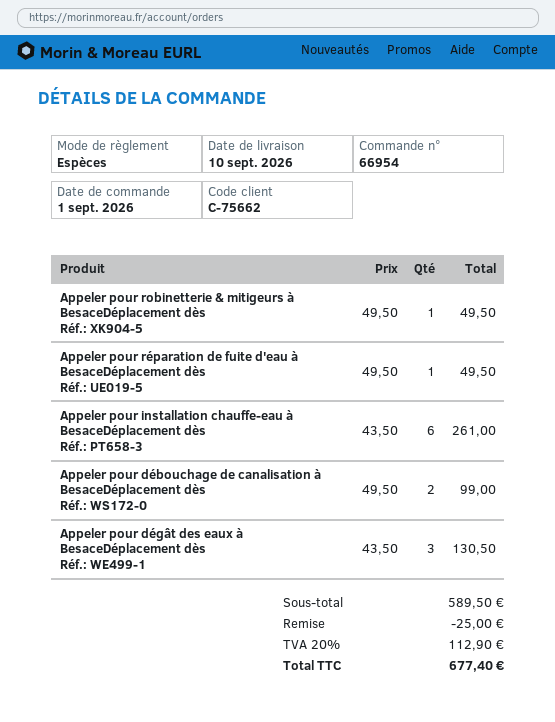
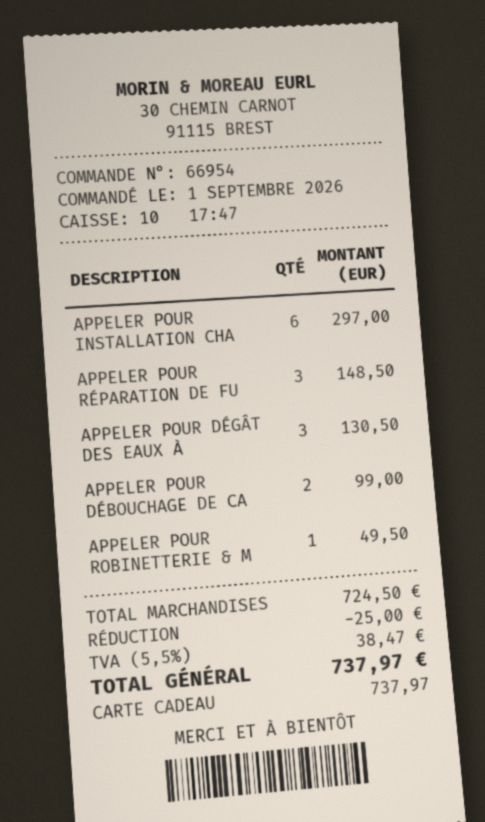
payment method: cash -> gift card
Appeler pour réparation de fuite d'eau à BesaceDéplacement dès: 1 for 49.50 -> 3 for 148.50
Appeler pour installation chauffe-eau à BesaceDéplacement dès: 6 for 261.00 -> 6 for 297.00
subtotal: 589.50 -> 724.50
tax: 20% = 112.90 -> 5.5% = 38.47
total: 677.40 -> 737.97

